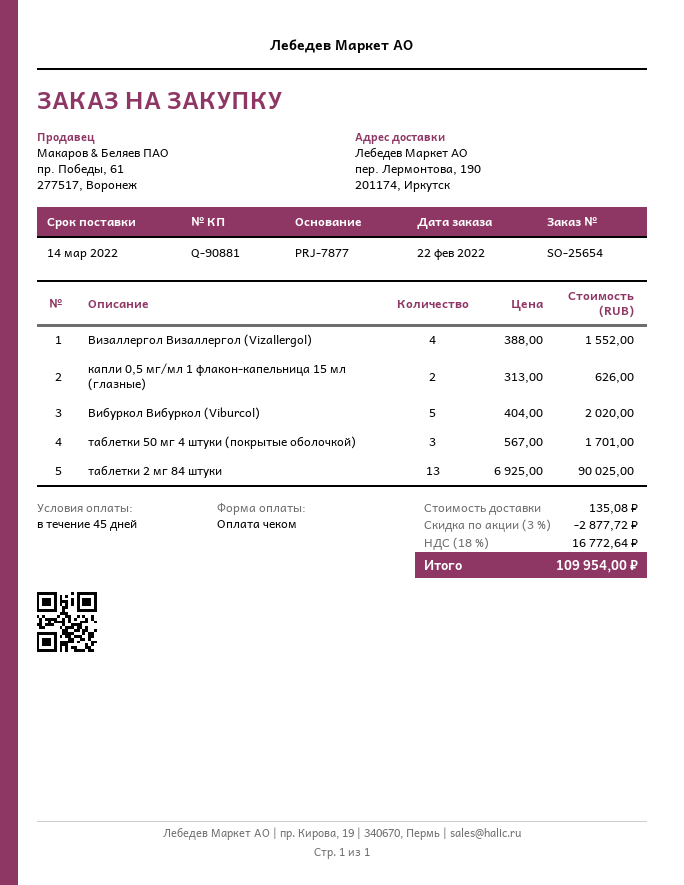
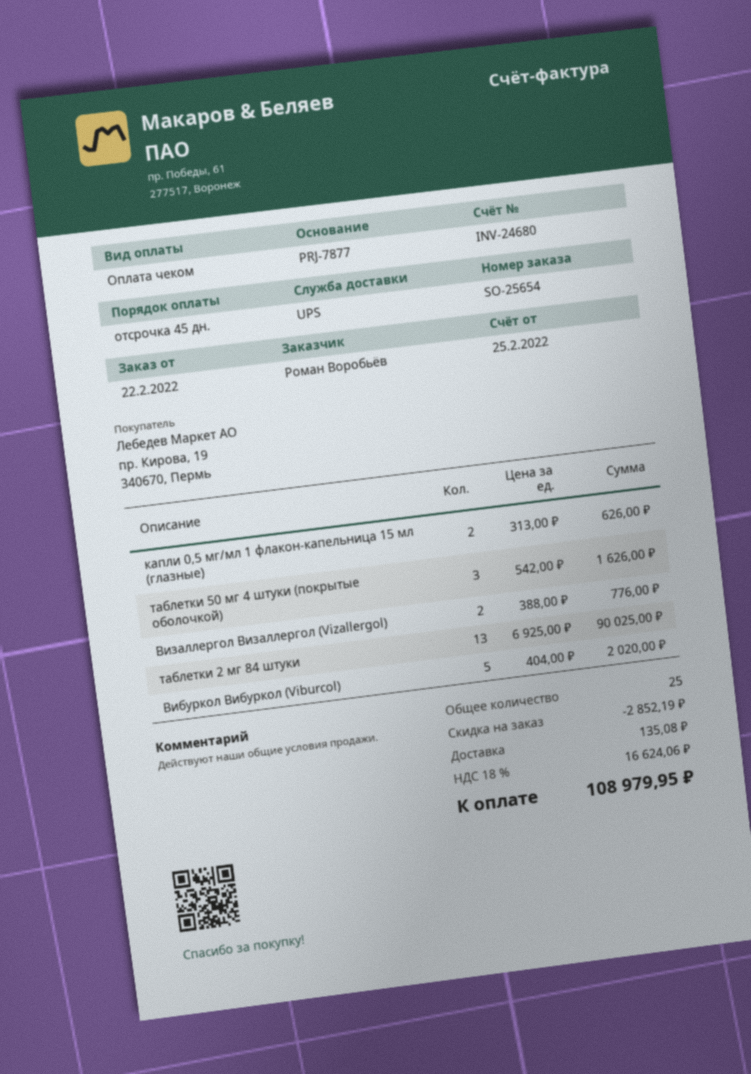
Визаллергол Визаллергол (Vizallergol): 4 x 388.00 = 1552.00 -> 2 x 388.00 = 776.00
таблетки 50 мг 4 штуки (покрытые оболочкой): 3 x 567.00 = 1701.00 -> 3 x 542.00 = 1626.00
discount: 2877.72 -> 2852.19
tax: 18% = 16772.64 -> 18% = 16624.06
total: 109954.00 -> 108979.95

